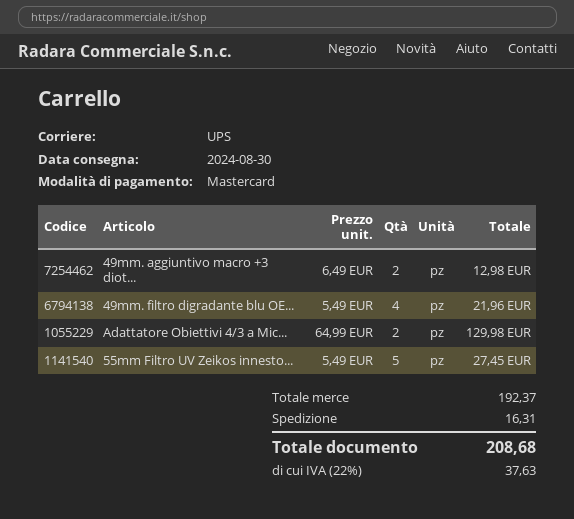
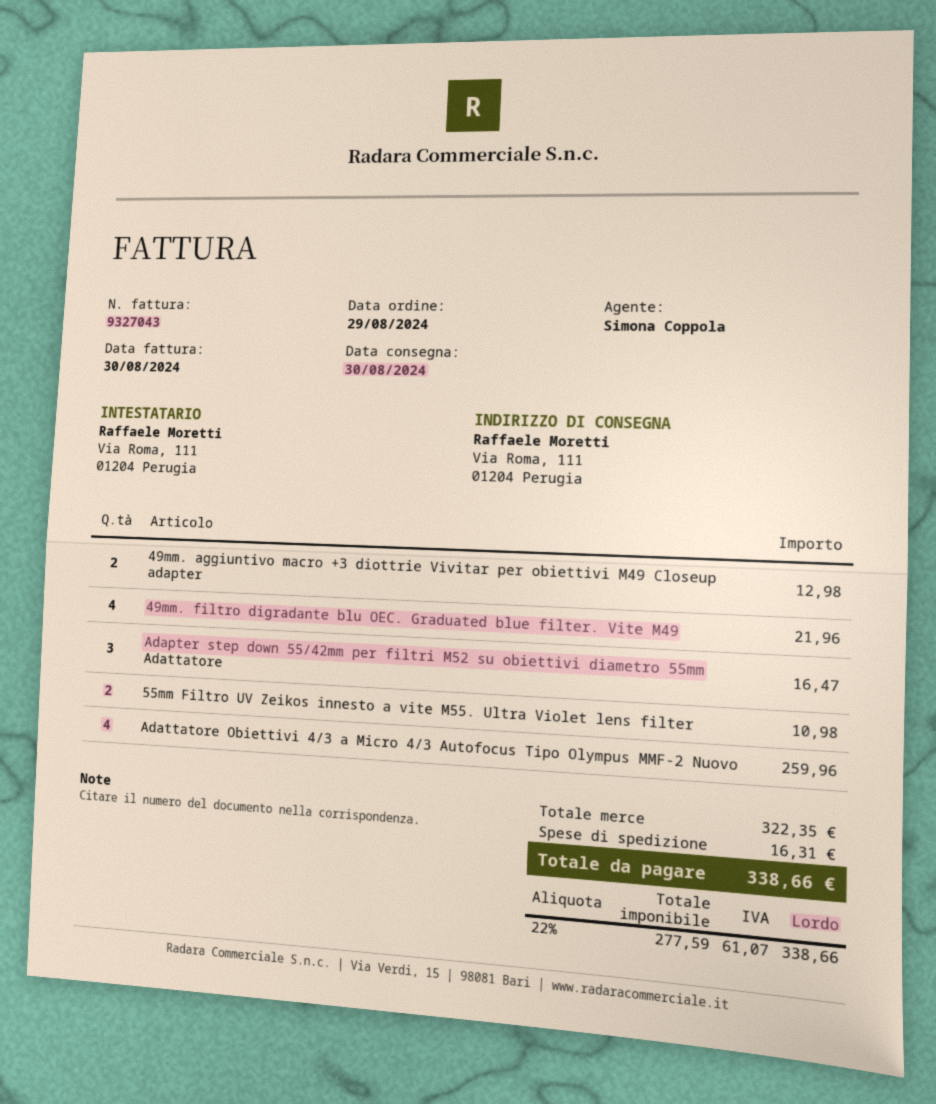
Adattatore Obiettivi 4/3 a Mic...: 2 for 129.98 -> 4 for 259.96
55mm Filtro UV Zeikos innesto...: 5 for 27.45 -> 2 for 10.98
Adapter step down 55/42mm per filtri M52 su obiettivi diametro 55mm Adattatore: none -> 3 for 16.47
subtotal: 192.37 -> 322.35
tax: 22% = 37.63 -> 22% = 61.07
total: 208.68 -> 338.66

